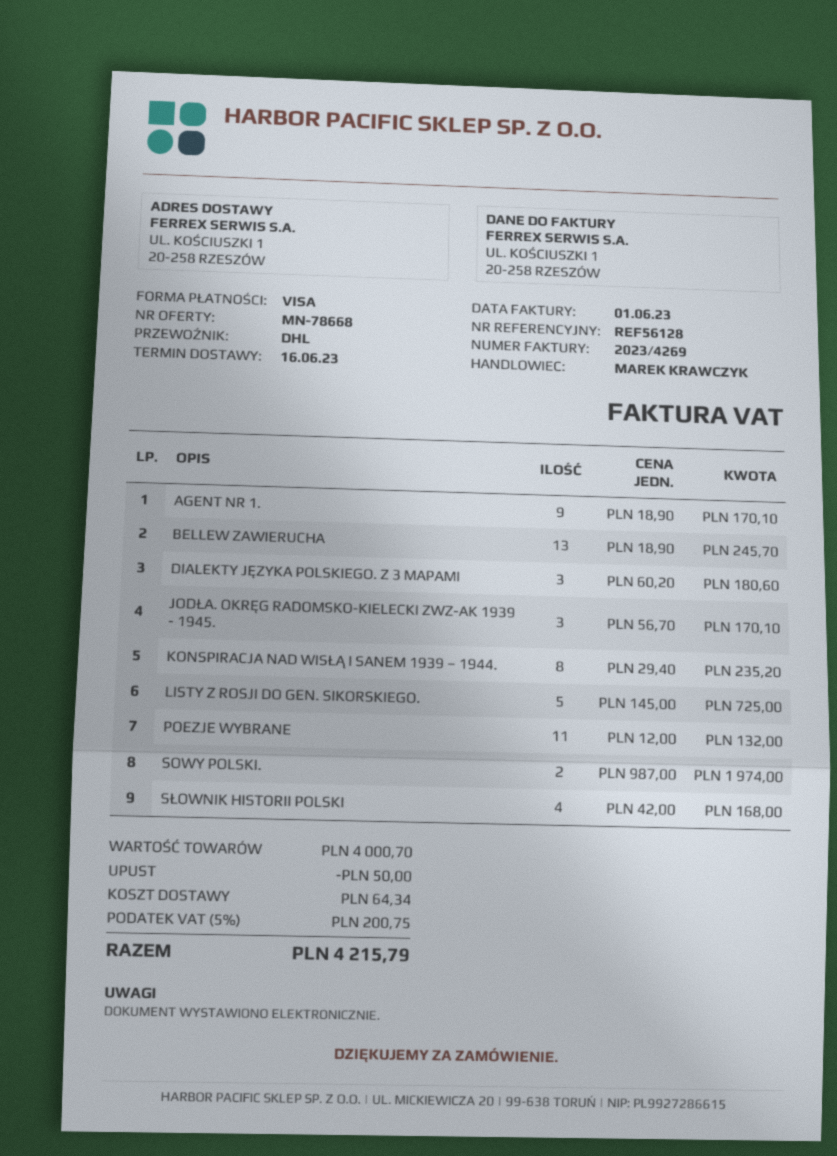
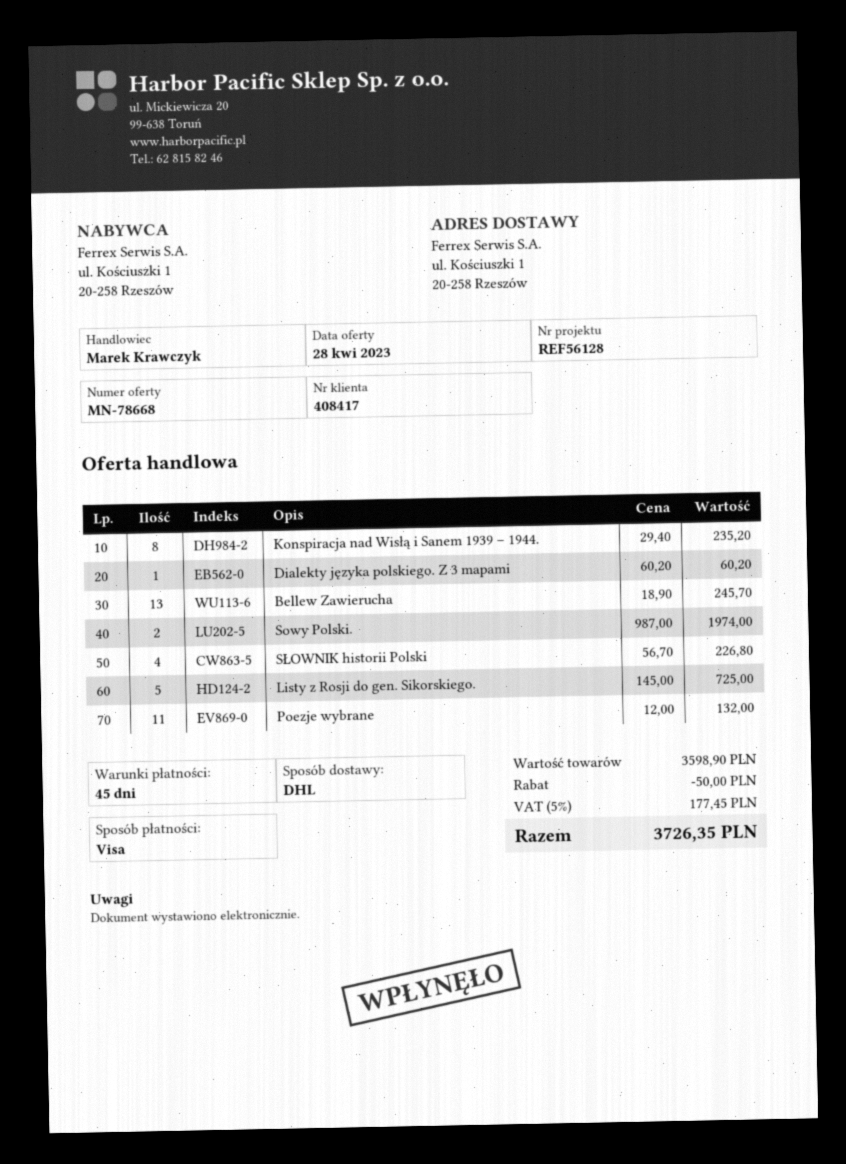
AGENT NR 1.: 9 x 18.90 = 170.10 -> none
DIALEKTY JĘZYKA POLSKIEGO. Z 3 MAPAMI: 3 x 60.20 = 180.60 -> 1 x 60.20 = 60.20
JODŁA. OKRĘG RADOMSKO-KIELECKI ZWZ-AK 1939 - 1945.: 3 x 56.70 = 170.10 -> none
SŁOWNIK HISTORII POLSKI: 4 x 42.00 = 168.00 -> 4 x 56.70 = 226.80
subtotal: 4000.70 -> 3598.90
shipping: 64.34 -> none
tax: 5% = 200.75 -> 5% = 177.45
total: 4215.79 -> 3726.35

